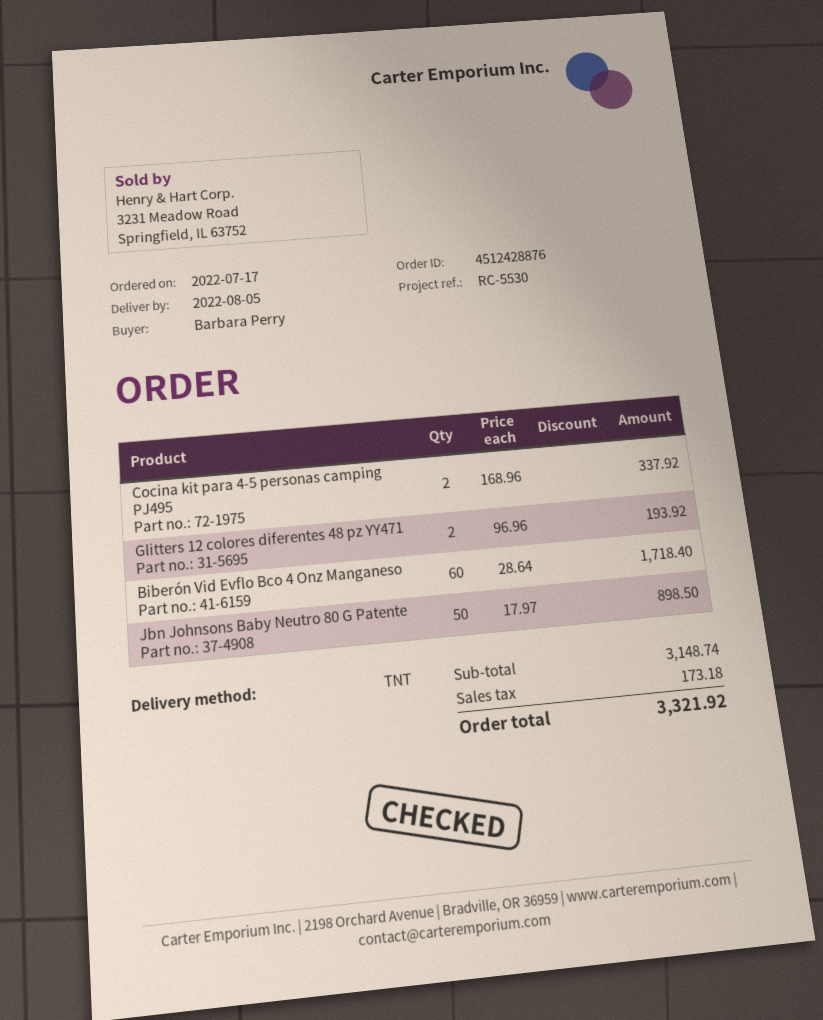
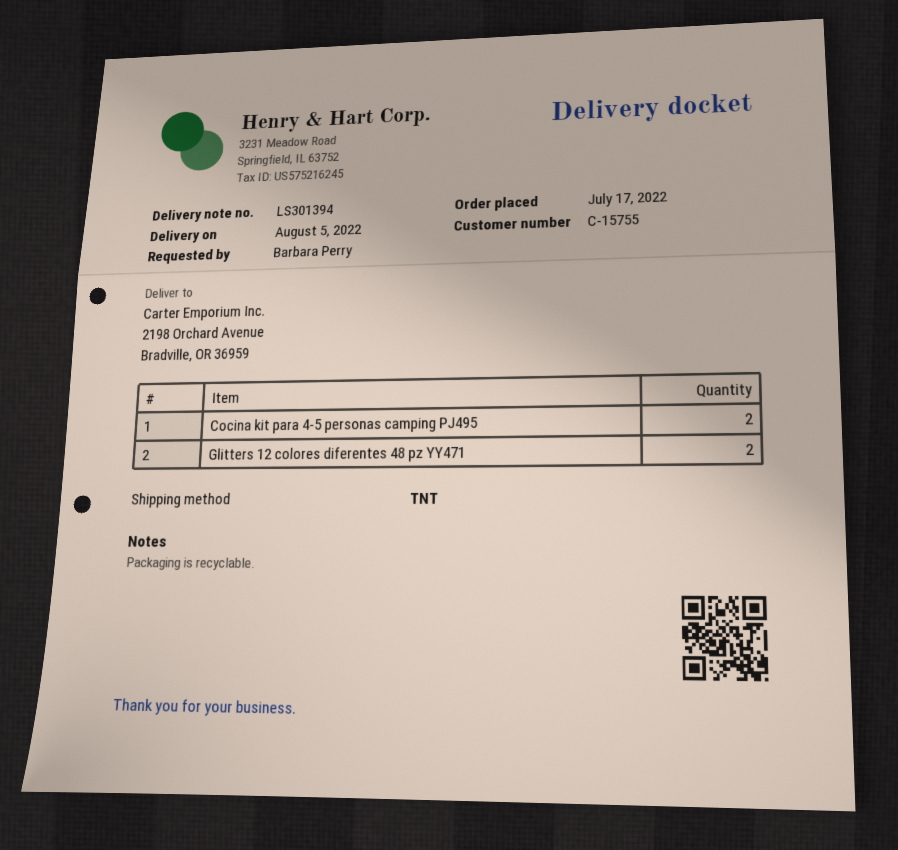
Biberón Vid Evflo Bco 4 Onz Manganeso: 60 -> none
Jbn Johnsons Baby Neutro 80 G Patente: 50 -> none

